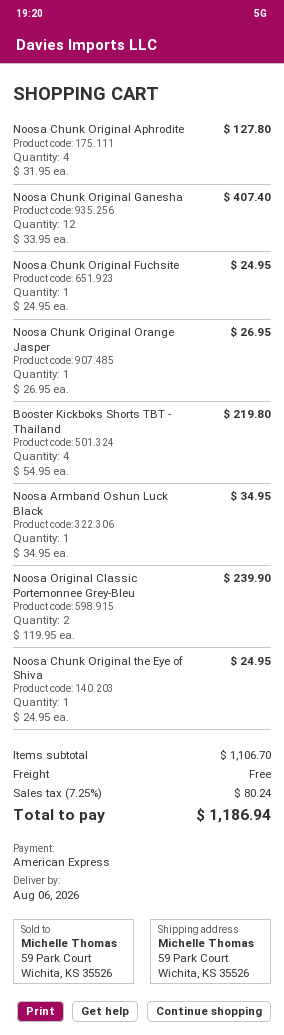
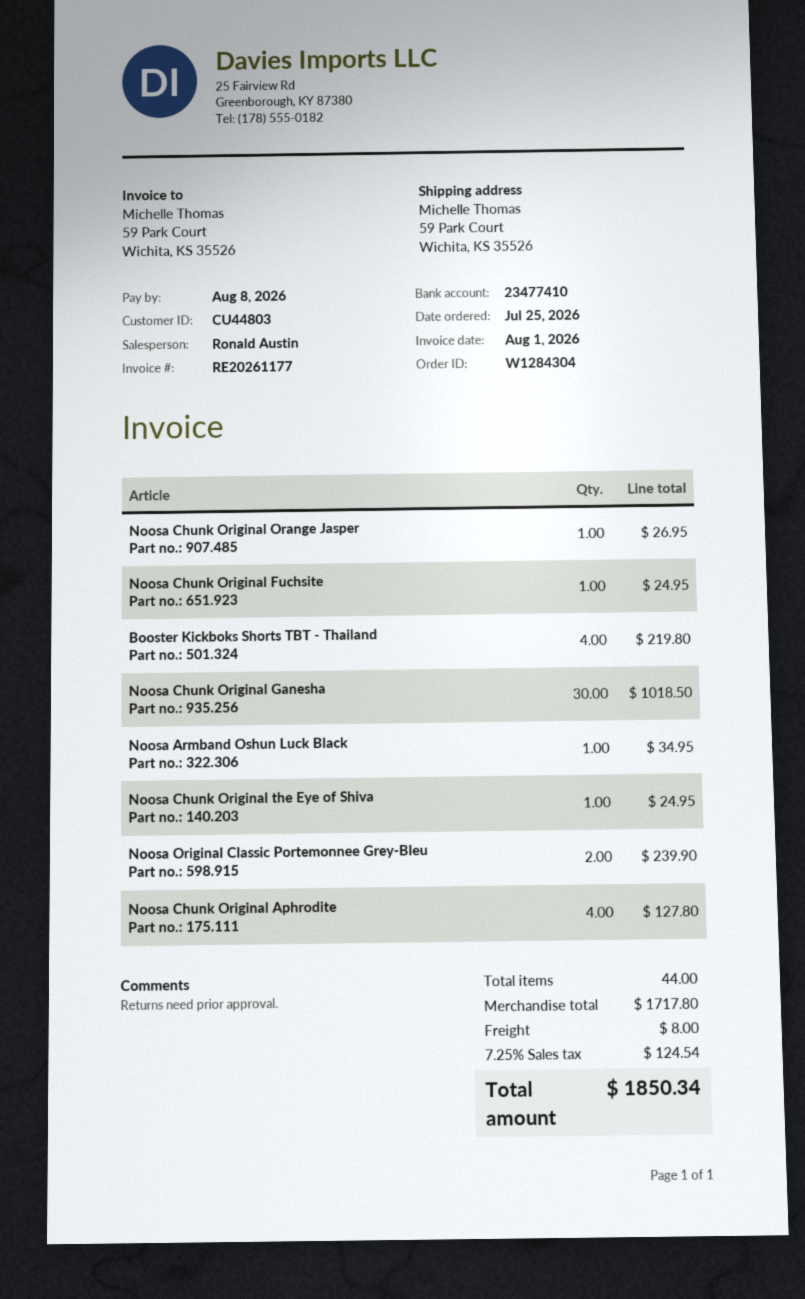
Noosa Chunk Original Ganesha: 12 for 407.40 -> 30 for 1018.50
subtotal: 1106.70 -> 1717.80
shipping: 0.00 -> 8.00
tax: 7.25% = 80.24 -> 7.25% = 124.54
total: 1186.94 -> 1850.34

